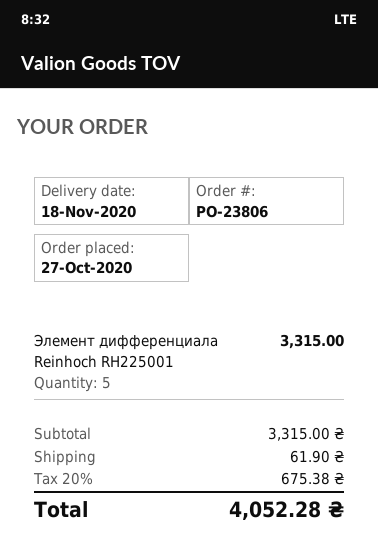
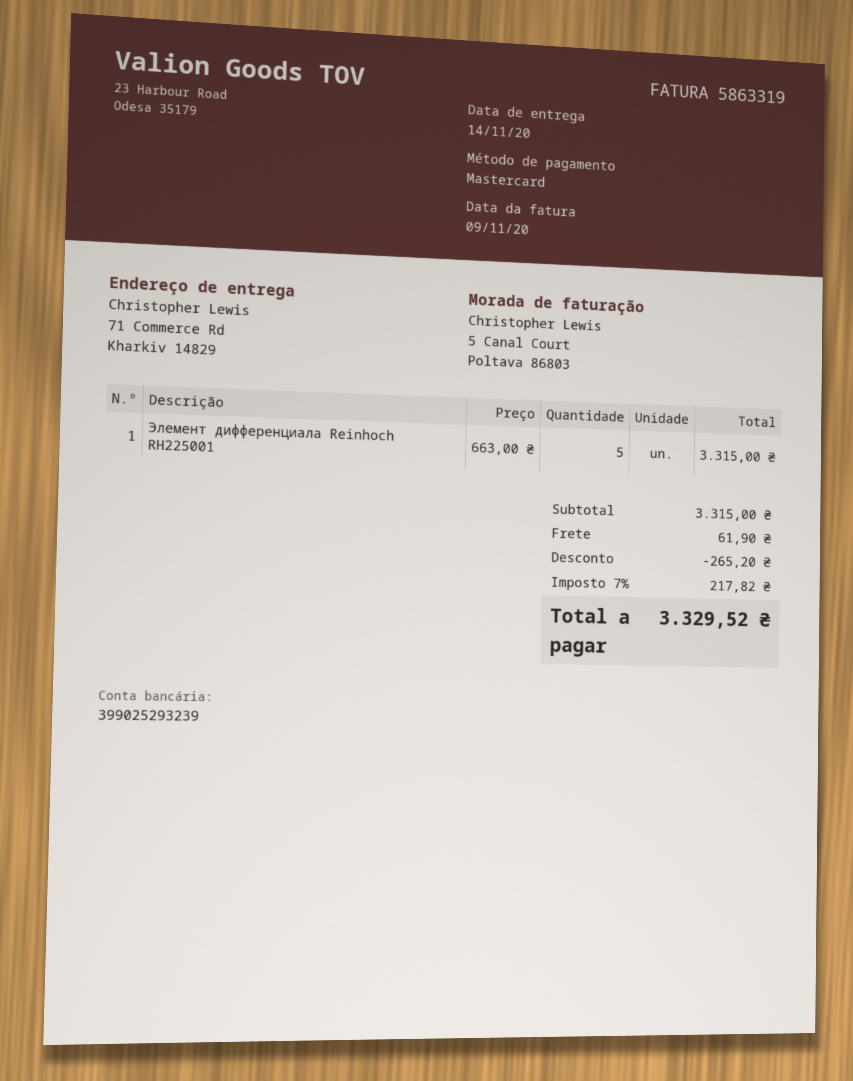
delivery date: 2020-11-18 -> 2020-11-14
discount: none -> 265.20
tax: 20% = 675.38 -> 7% = 217.82
total: 4052.28 -> 3329.52

